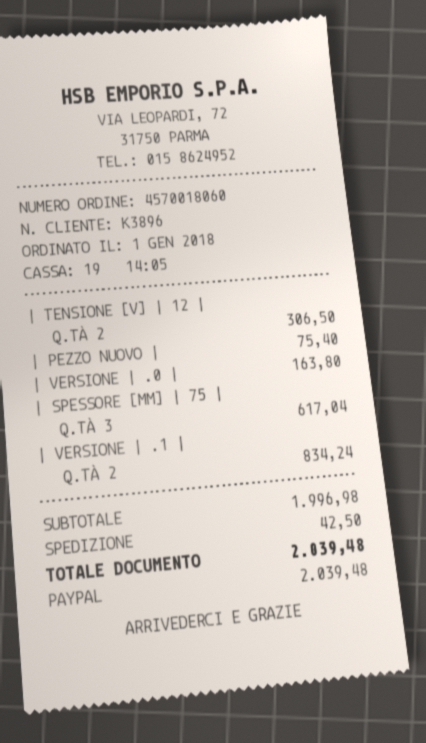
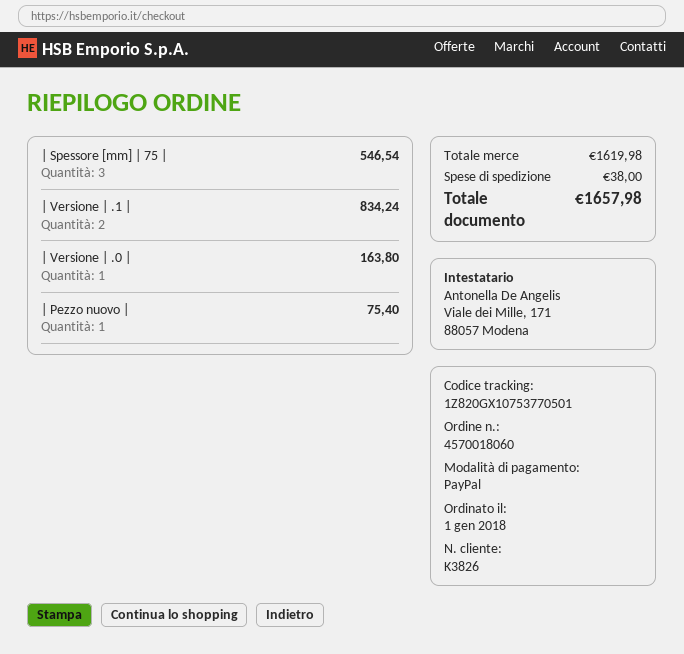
customer number: K3896 -> K3826
| TENSIONE [V] | 12 |: 2 for 306.50 -> none
| SPESSORE [MM] | 75 |: 3 for 617.04 -> 3 for 546.54
subtotal: 1996.98 -> 1619.98
shipping: 42.50 -> 38.00
total: 2039.48 -> 1657.98

